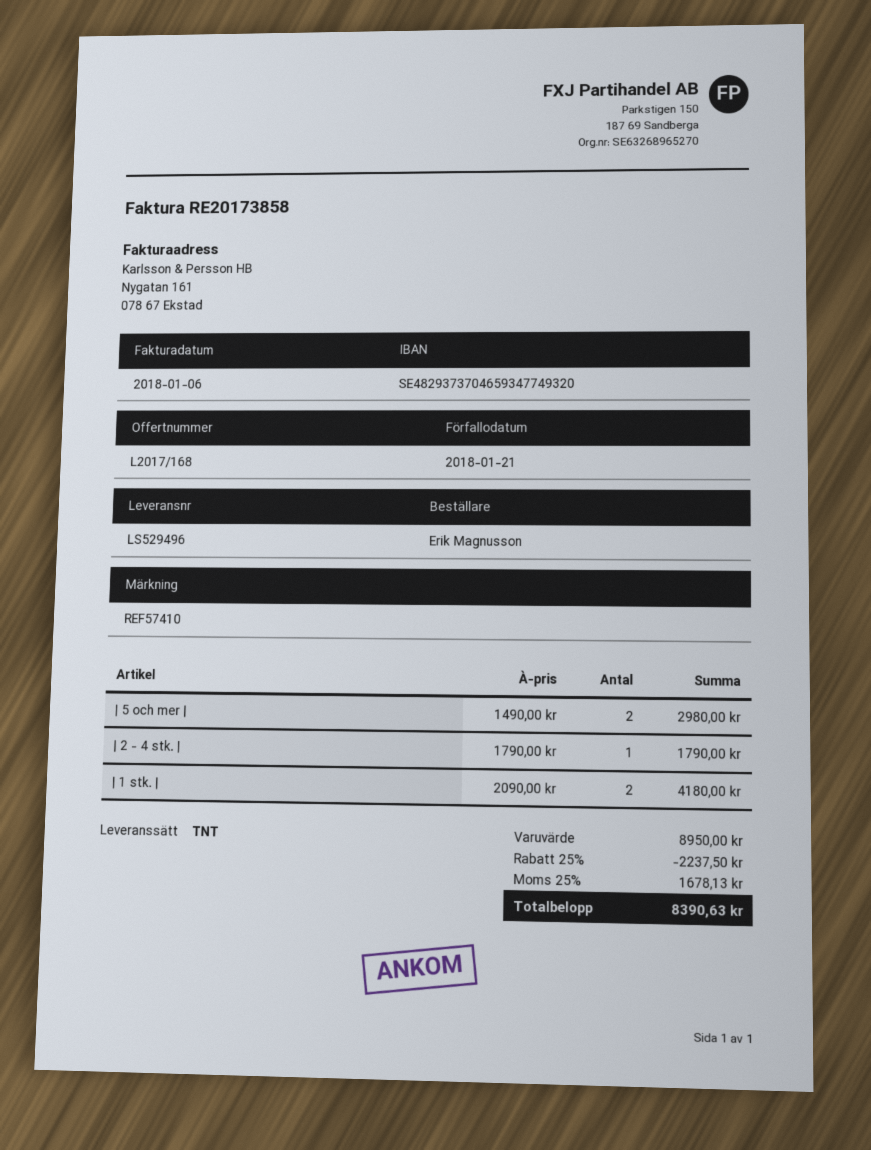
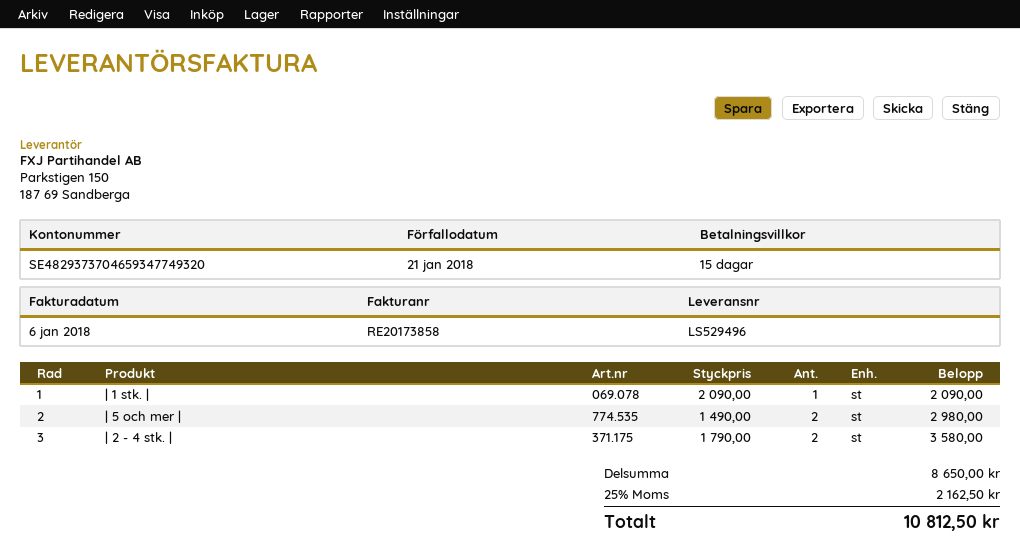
| 2 - 4 stk. |: 1 x 1790.00 = 1790.00 -> 2 x 1790.00 = 3580.00
| 1 stk. |: 2 x 2090.00 = 4180.00 -> 1 x 2090.00 = 2090.00
subtotal: 8950.00 -> 8650.00
discount: 25% = 2237.50 -> none
tax: 25% = 1678.13 -> 25% = 2162.50
total: 8390.63 -> 10812.50

